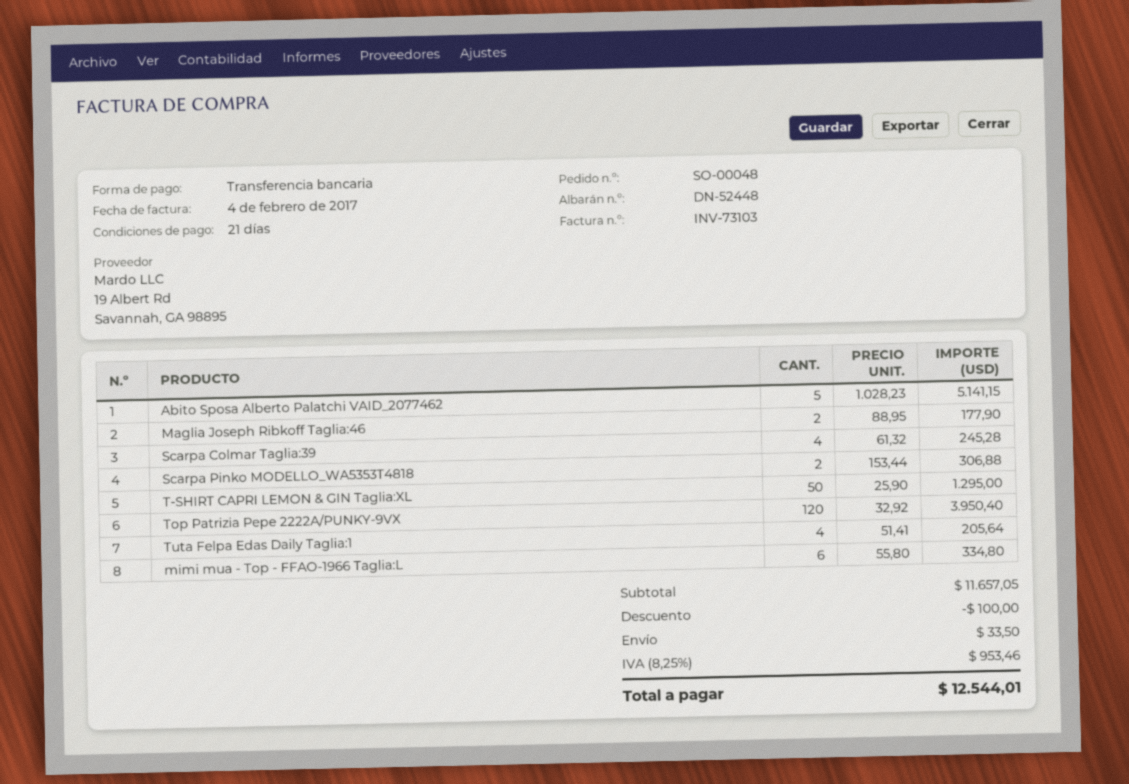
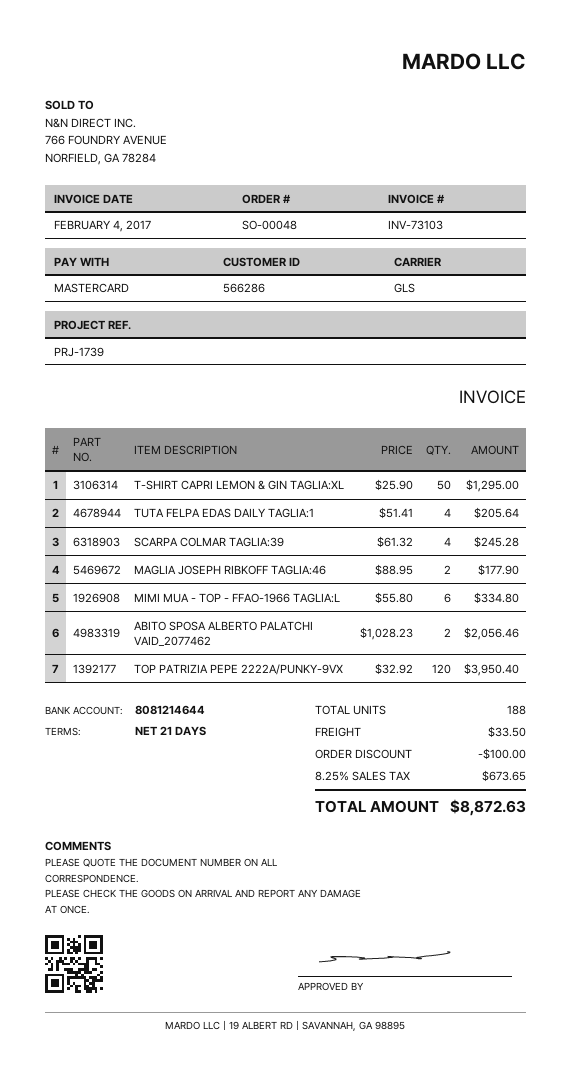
payment method: bank transfer -> Mastercard
Abito Sposa Alberto Palatchi VAID_2077462: 5 x 1028.23 = 5141.15 -> 2 x 1028.23 = 2056.46
Scarpa Pinko MODELLO_WA5353T4818: 2 x 153.44 = 306.88 -> none
tax: 8.25% = 953.46 -> 8.25% = 673.65
total: 12544.01 -> 8872.63

